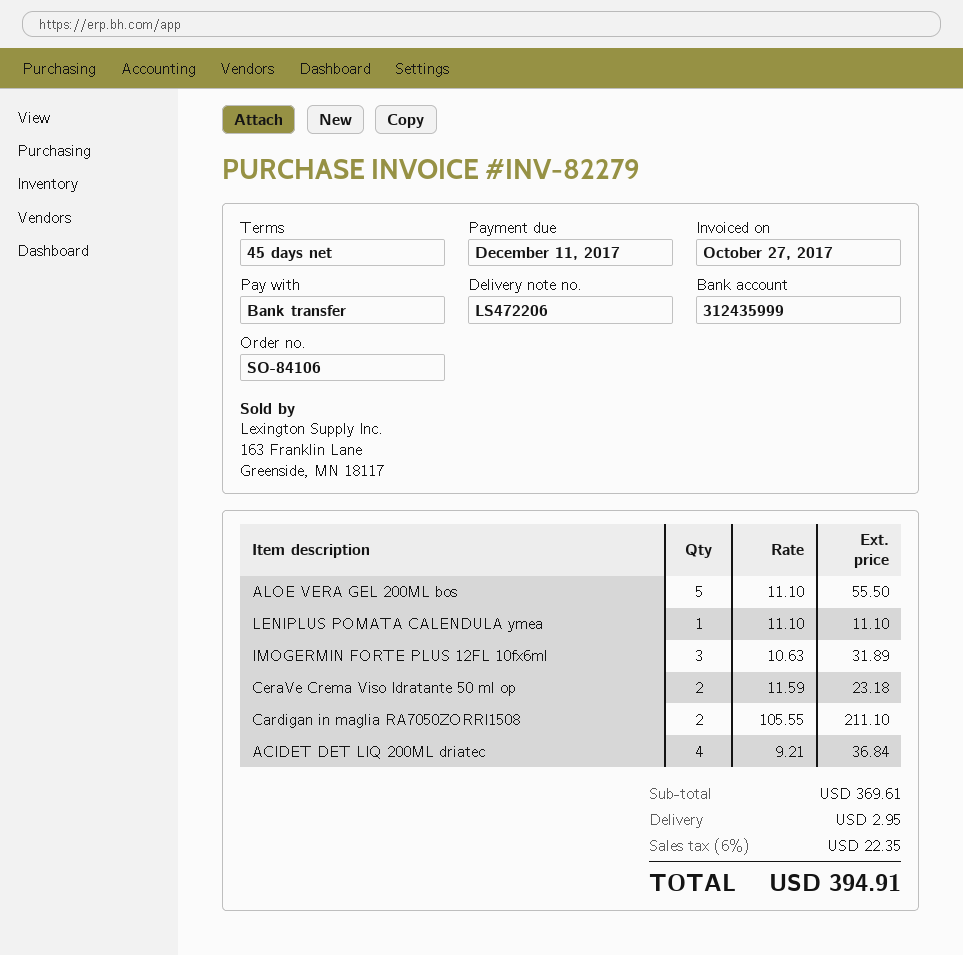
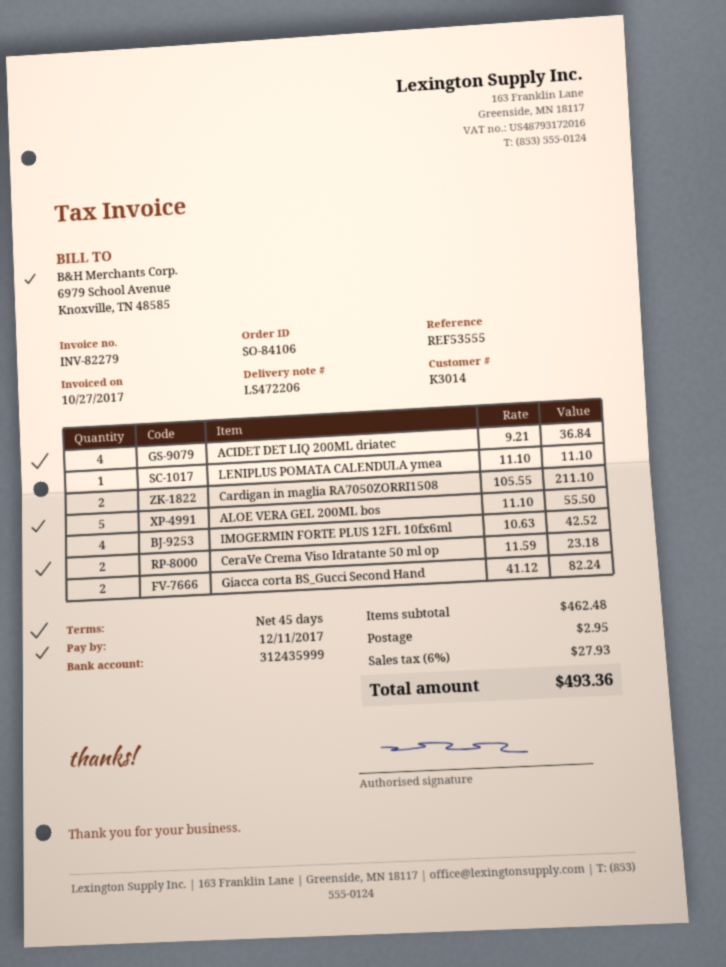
IMOGERMIN FORTE PLUS 12FL 10fx6ml: 3 x 10.63 = 31.89 -> 4 x 10.63 = 42.52
Giacca corta BS_Gucci Second Hand: none -> 2 x 41.12 = 82.24
subtotal: 369.61 -> 462.48
tax: 6% = 22.35 -> 6% = 27.93
total: 394.91 -> 493.36

